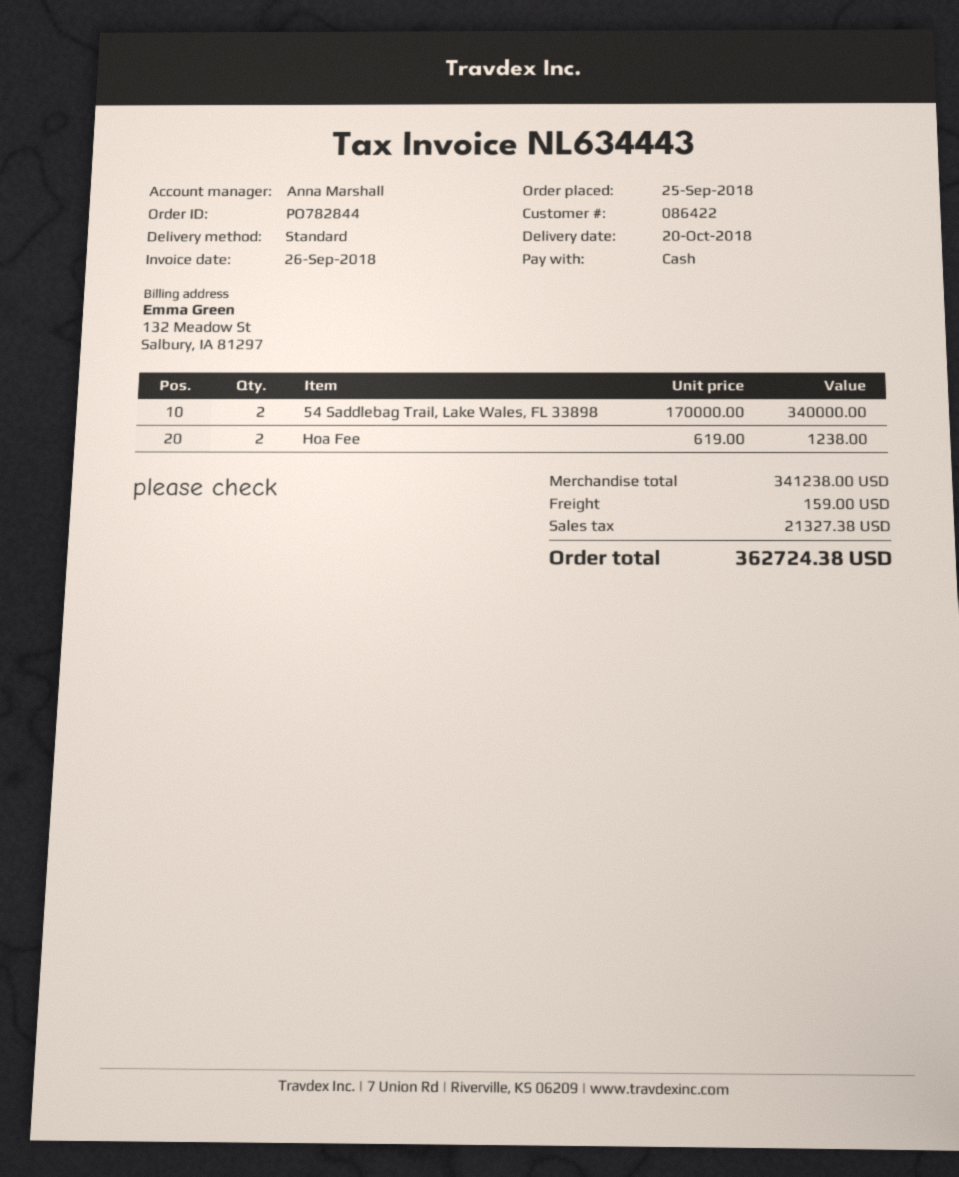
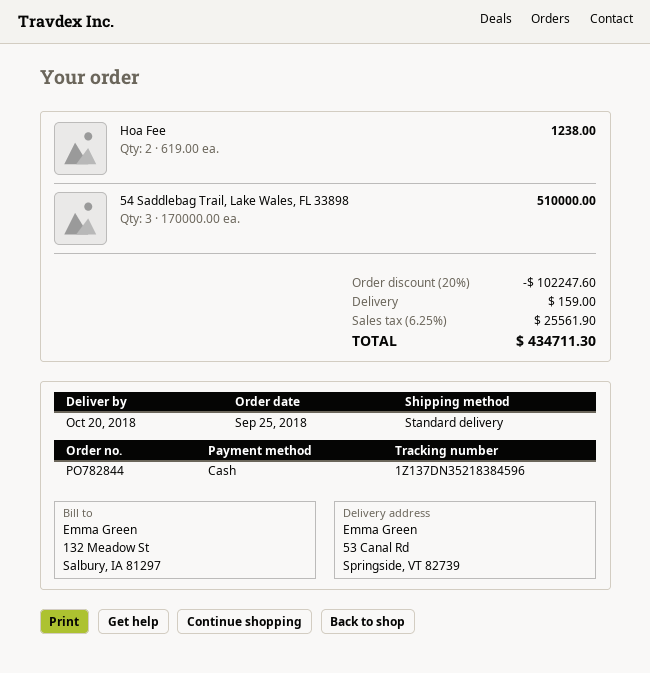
54 Saddlebag Trail, Lake Wales, FL 33898: 2 x 170000.00 = 340000.00 -> 3 x 170000.00 = 510000.00
discount: none -> 20% = 102247.60
tax: 21327.38 -> 25561.90
total: 362724.38 -> 434711.30

